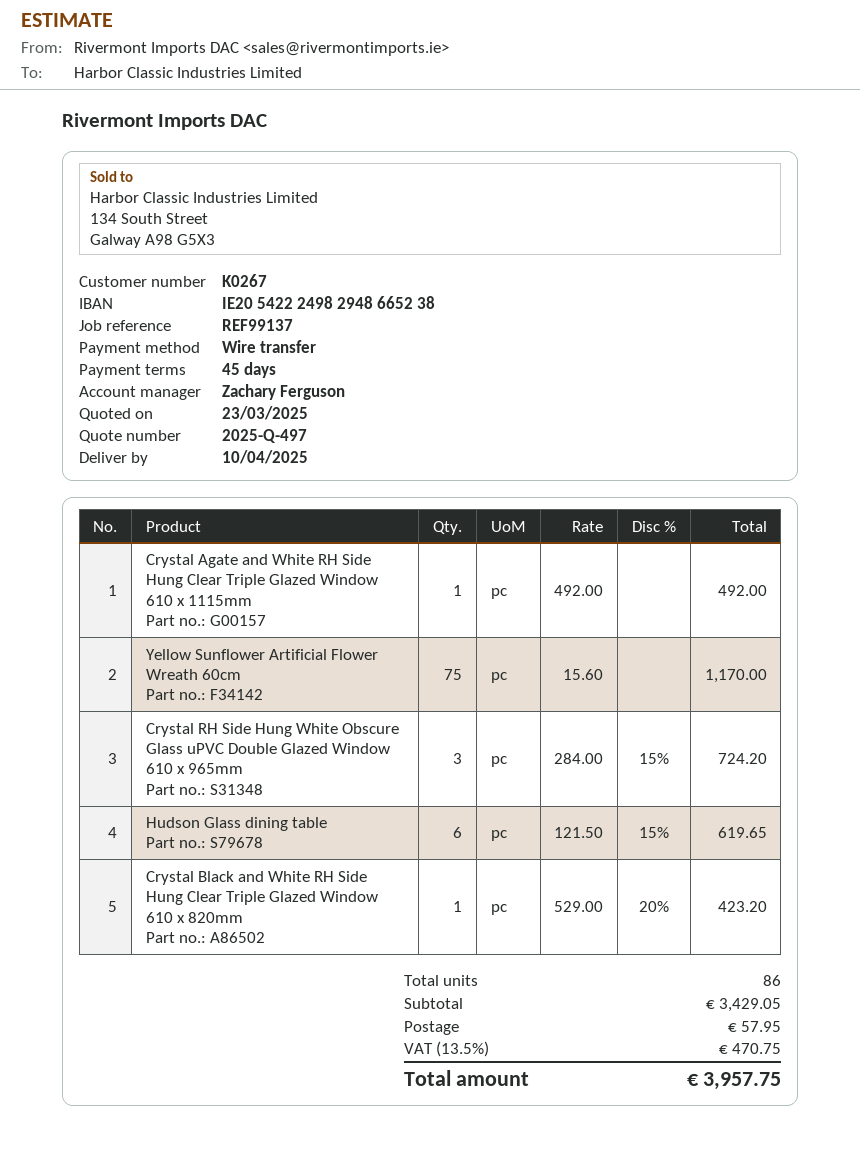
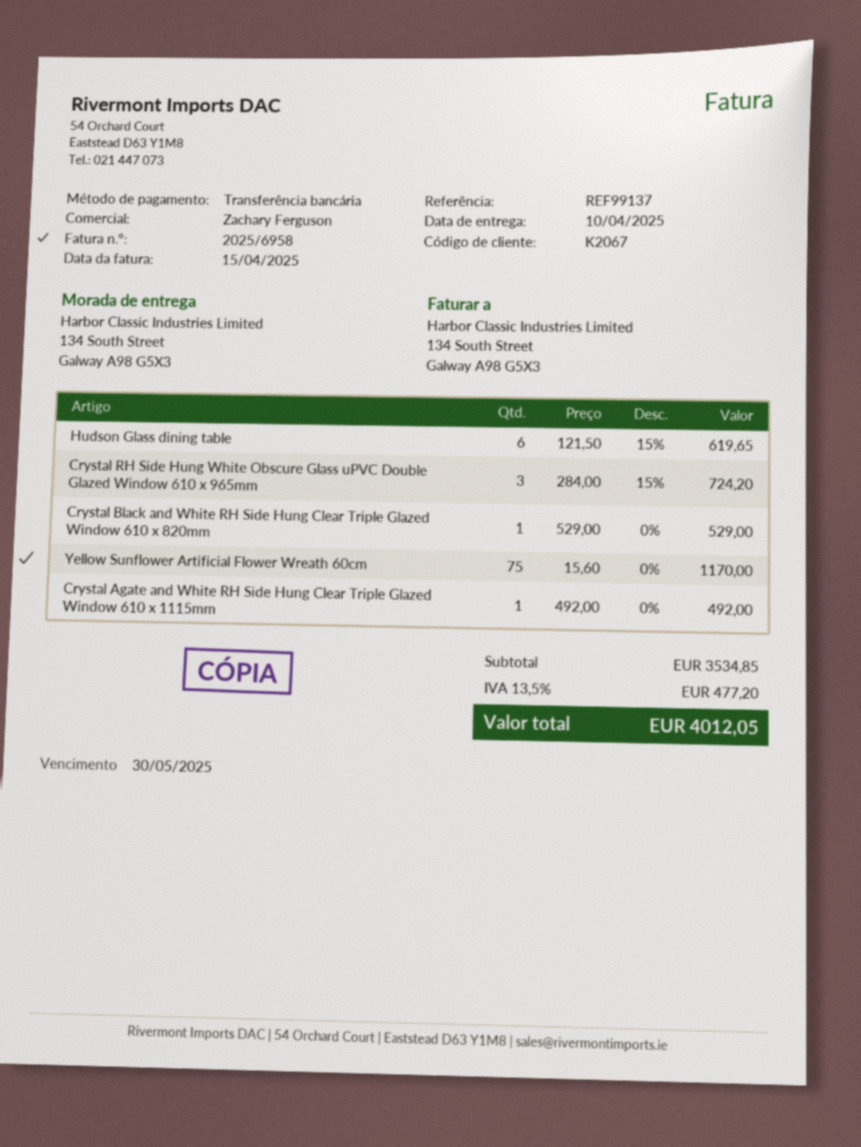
customer number: K0267 -> K2067
Crystal Black and White RH Side Hung Clear Triple Glazed Window 610 x 820mm: 1 x 529.00 - 20% = 423.20 -> 1 x 529.00 = 529.00
subtotal: 3429.05 -> 3534.85
shipping: 57.95 -> none
tax: 13.5% = 470.75 -> 13.5% = 477.20
total: 3957.75 -> 4012.05

